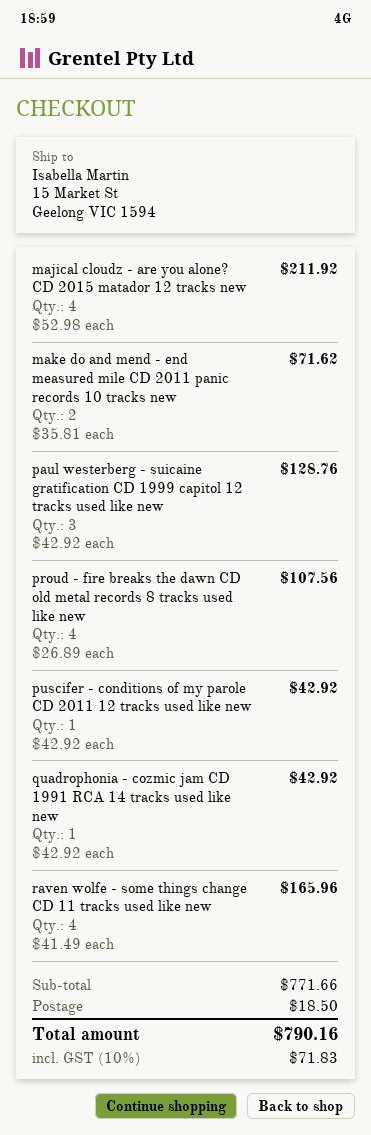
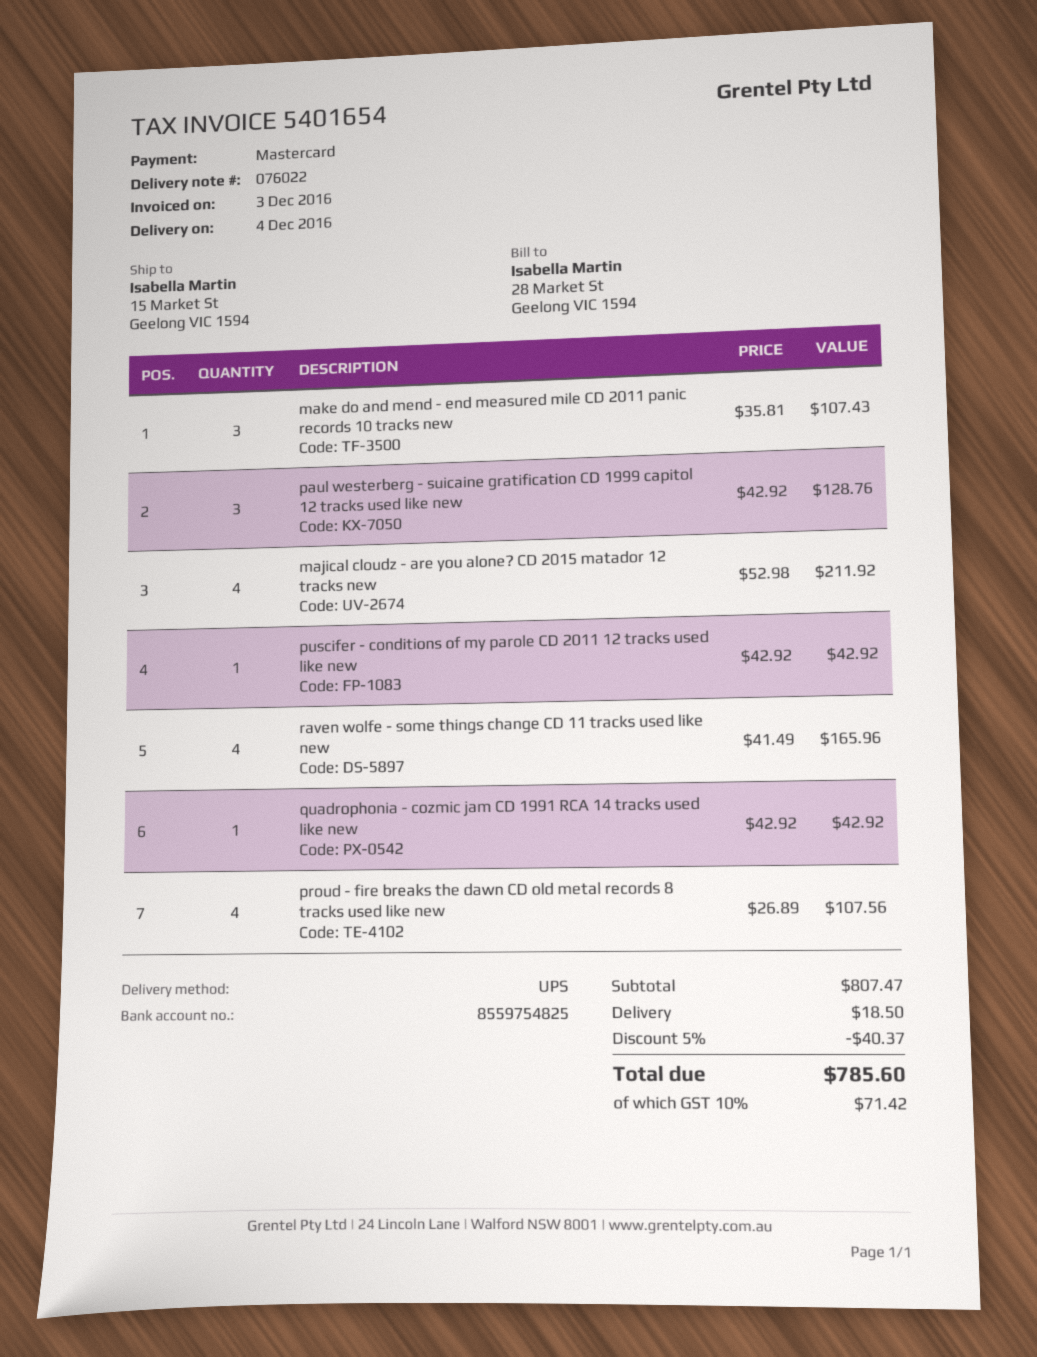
make do and mend - end measured mile CD 2011 panic records 10 tracks new: 2 x 35.81 = 71.62 -> 3 x 35.81 = 107.43
subtotal: 771.66 -> 807.47
discount: none -> 5% = 40.37
tax: 10% = 71.83 -> 10% = 71.42
total: 790.16 -> 785.60

